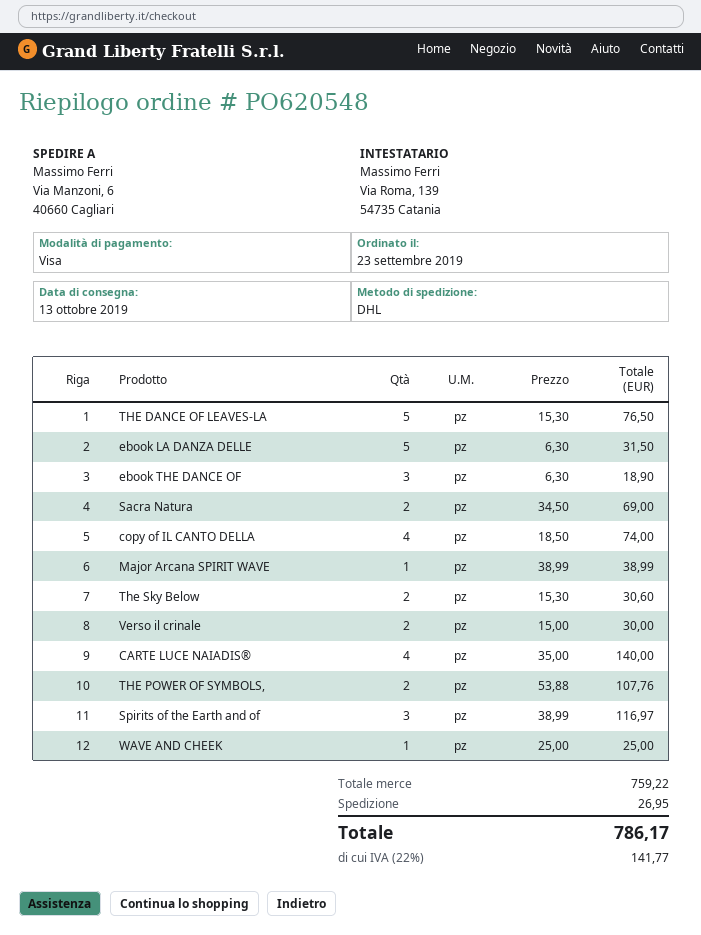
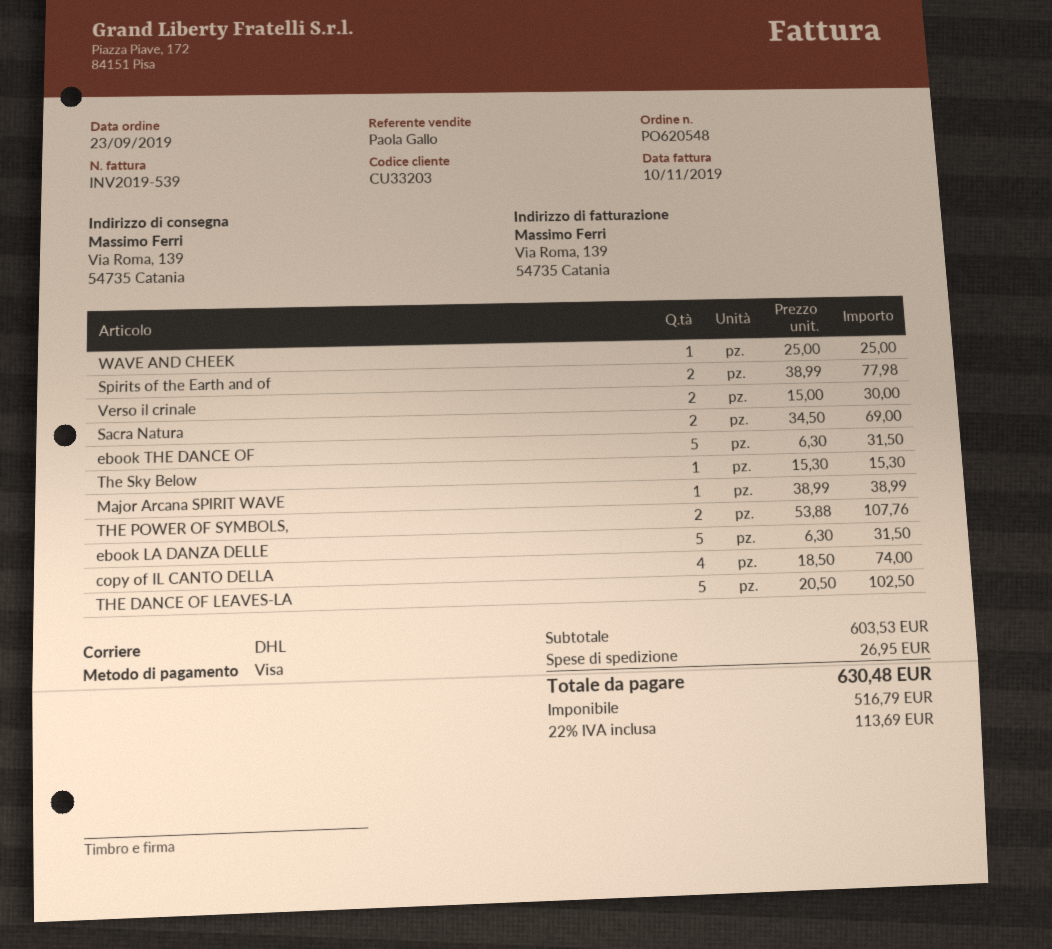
ship to: Via Manzoni, 6, 40660 Cagliari -> Via Roma, 139, 54735 Catania
THE DANCE OF LEAVES-LA: 5 x 15.30 = 76.50 -> 5 x 20.50 = 102.50
ebook THE DANCE OF: 3 x 6.30 = 18.90 -> 5 x 6.30 = 31.50
The Sky Below: 2 x 15.30 = 30.60 -> 1 x 15.30 = 15.30
CARTE LUCE NAIADIS®: 4 x 35.00 = 140.00 -> none
Spirits of the Earth and of: 3 x 38.99 = 116.97 -> 2 x 38.99 = 77.98
subtotal: 759.22 -> 603.53
tax: 22% = 141.77 -> 22% = 113.69
total: 786.17 -> 630.48

